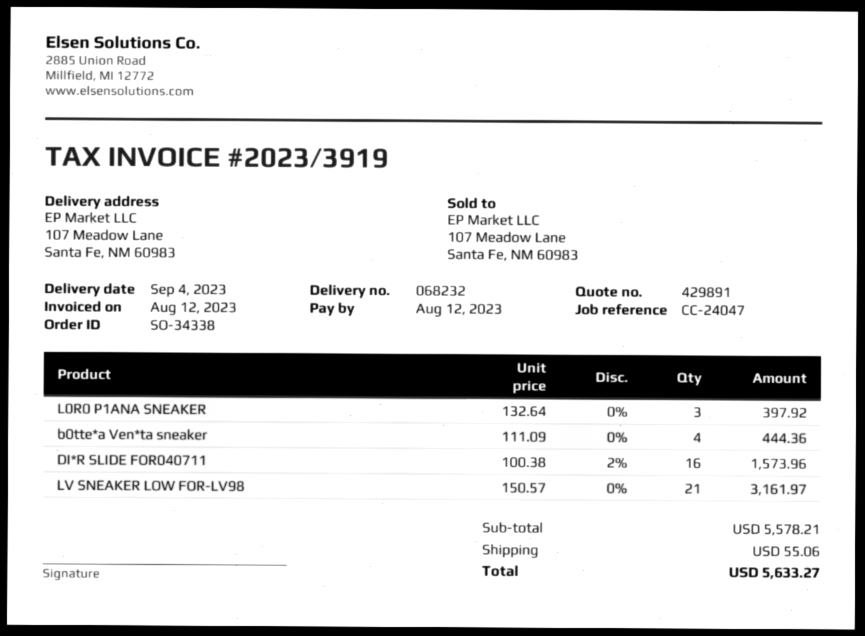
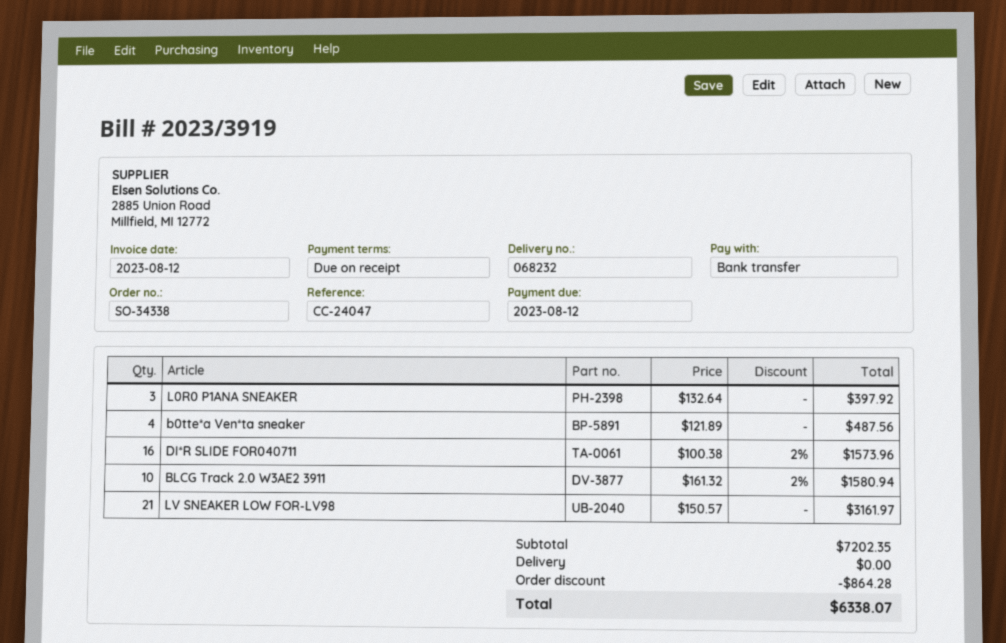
b0tte*a Ven*ta sneaker: 4 x 111.09 = 444.36 -> 4 x 121.89 = 487.56
BLCG Track 2.0 W3AE2 3911: none -> 10 x 161.32 - 2% = 1580.94
subtotal: 5578.21 -> 7202.35
discount: none -> 864.28
shipping: 55.06 -> 0.00
total: 5633.27 -> 6338.07

